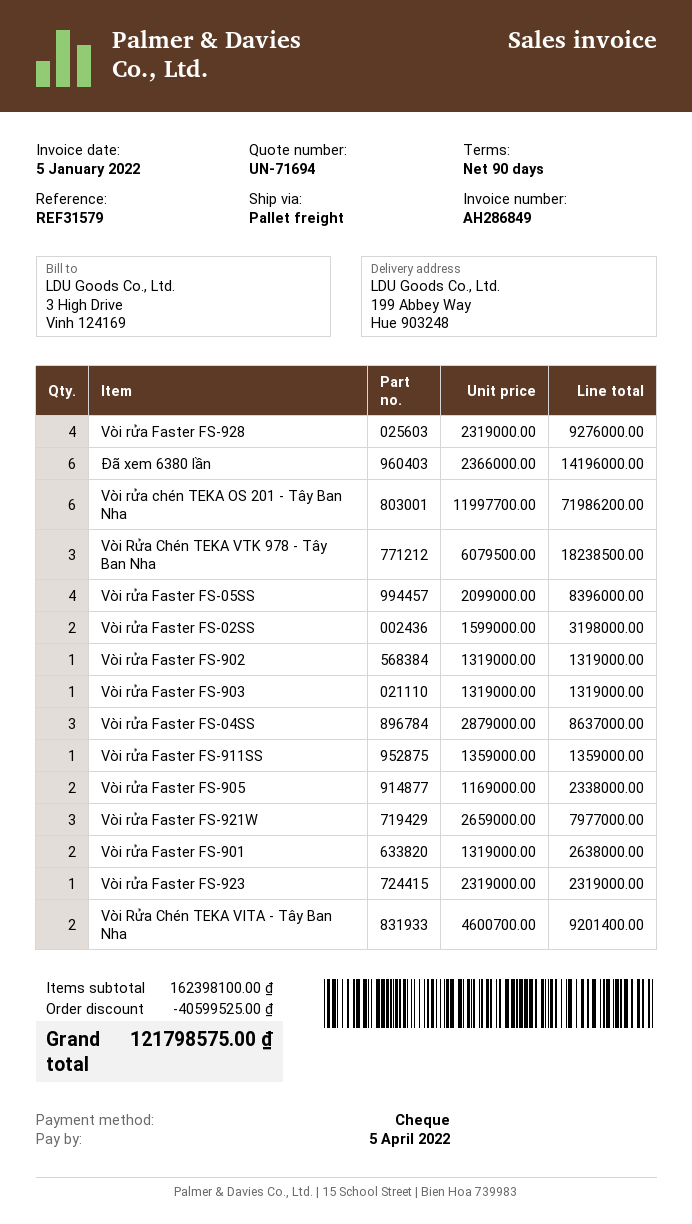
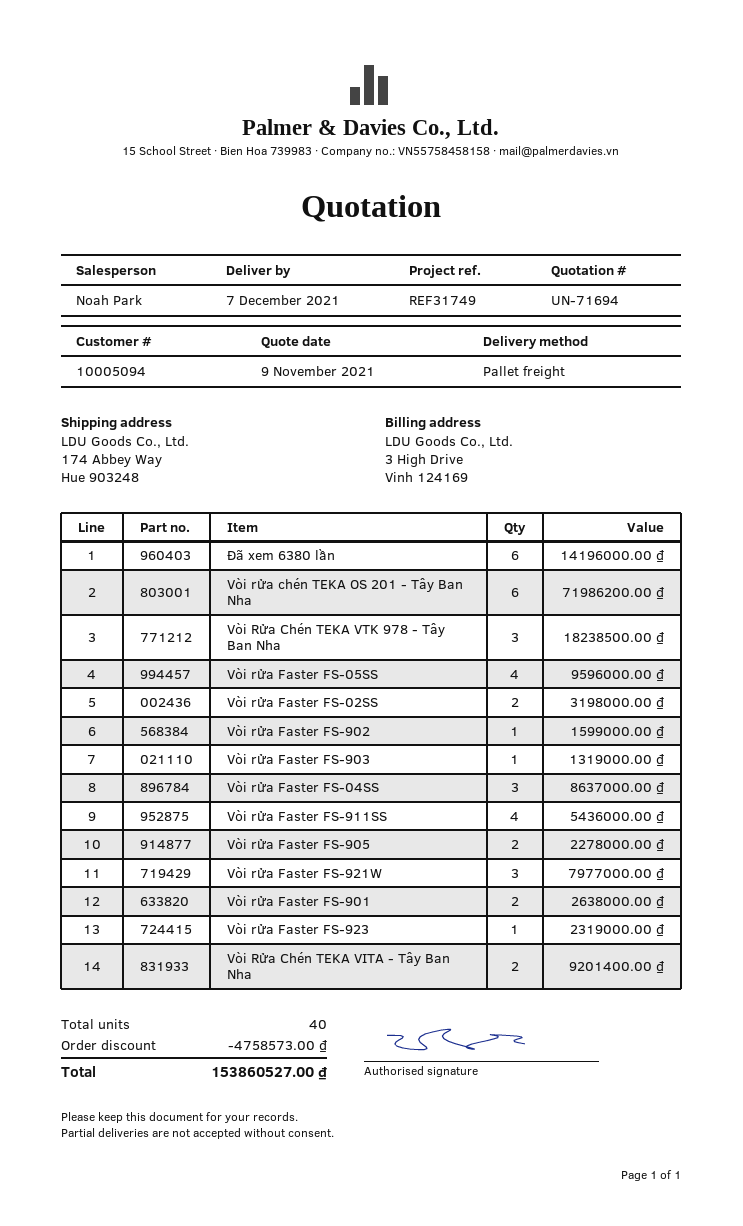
reference: REF31579 -> REF31749
ship to: 199 Abbey Way, Hue 903248 -> 174 Abbey Way, Hue 903248
Vòi rửa Faster FS-928: 4 for 9276000.00 -> none
Vòi rửa Faster FS-05SS: 4 for 8396000.00 -> 4 for 9596000.00
Vòi rửa Faster FS-902: 1 for 1319000.00 -> 1 for 1599000.00
Vòi rửa Faster FS-911SS: 1 for 1359000.00 -> 4 for 5436000.00
Vòi rửa Faster FS-905: 2 for 2338000.00 -> 2 for 2278000.00
discount: 40599525.00 -> 4758573.00
total: 121798575.00 -> 153860527.00

